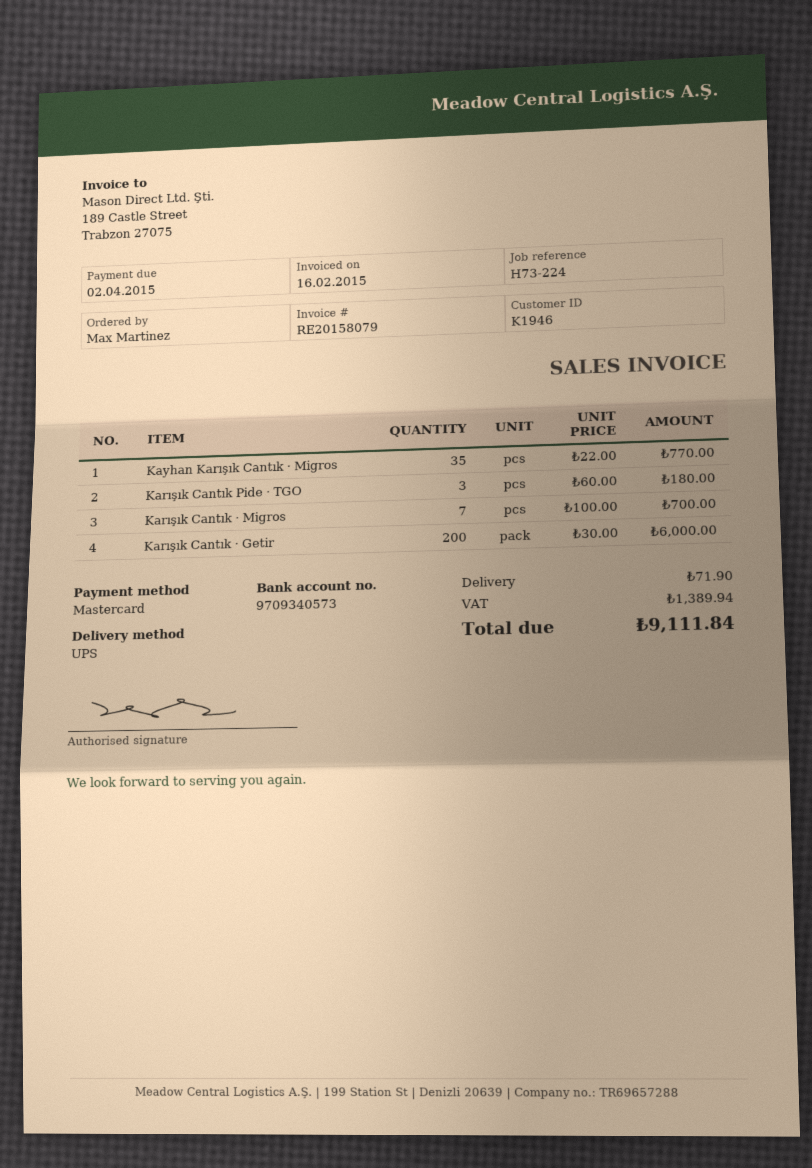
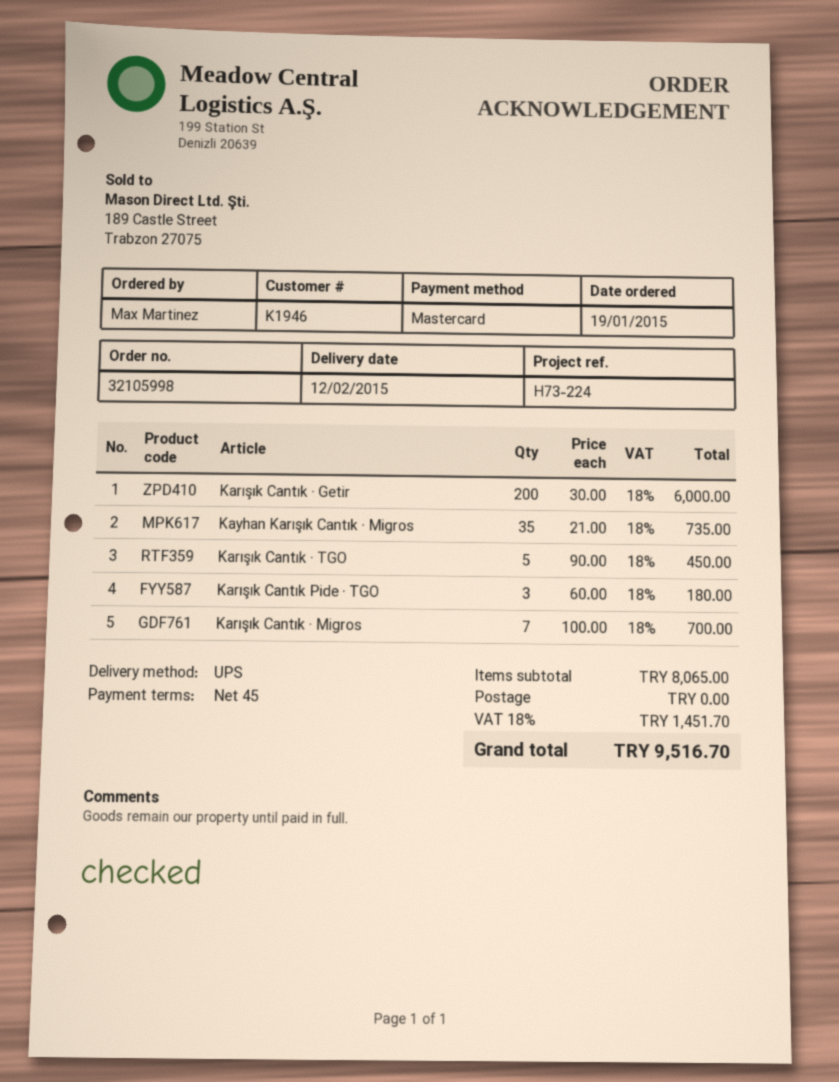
Kayhan Karışık Cantık · Migros: 35 x 22.00 = 770.00 -> 35 x 21.00 = 735.00
Karışık Cantık · TGO: none -> 5 x 90.00 = 450.00
shipping: 71.90 -> 0.00
tax: 1389.94 -> 1451.70
total: 9111.84 -> 9516.70

